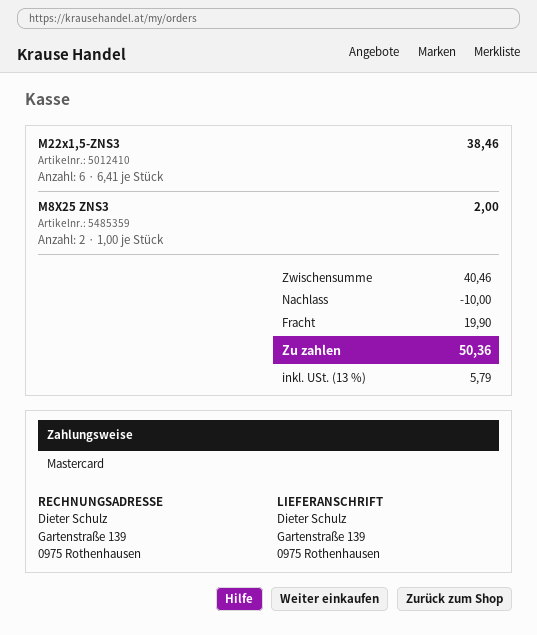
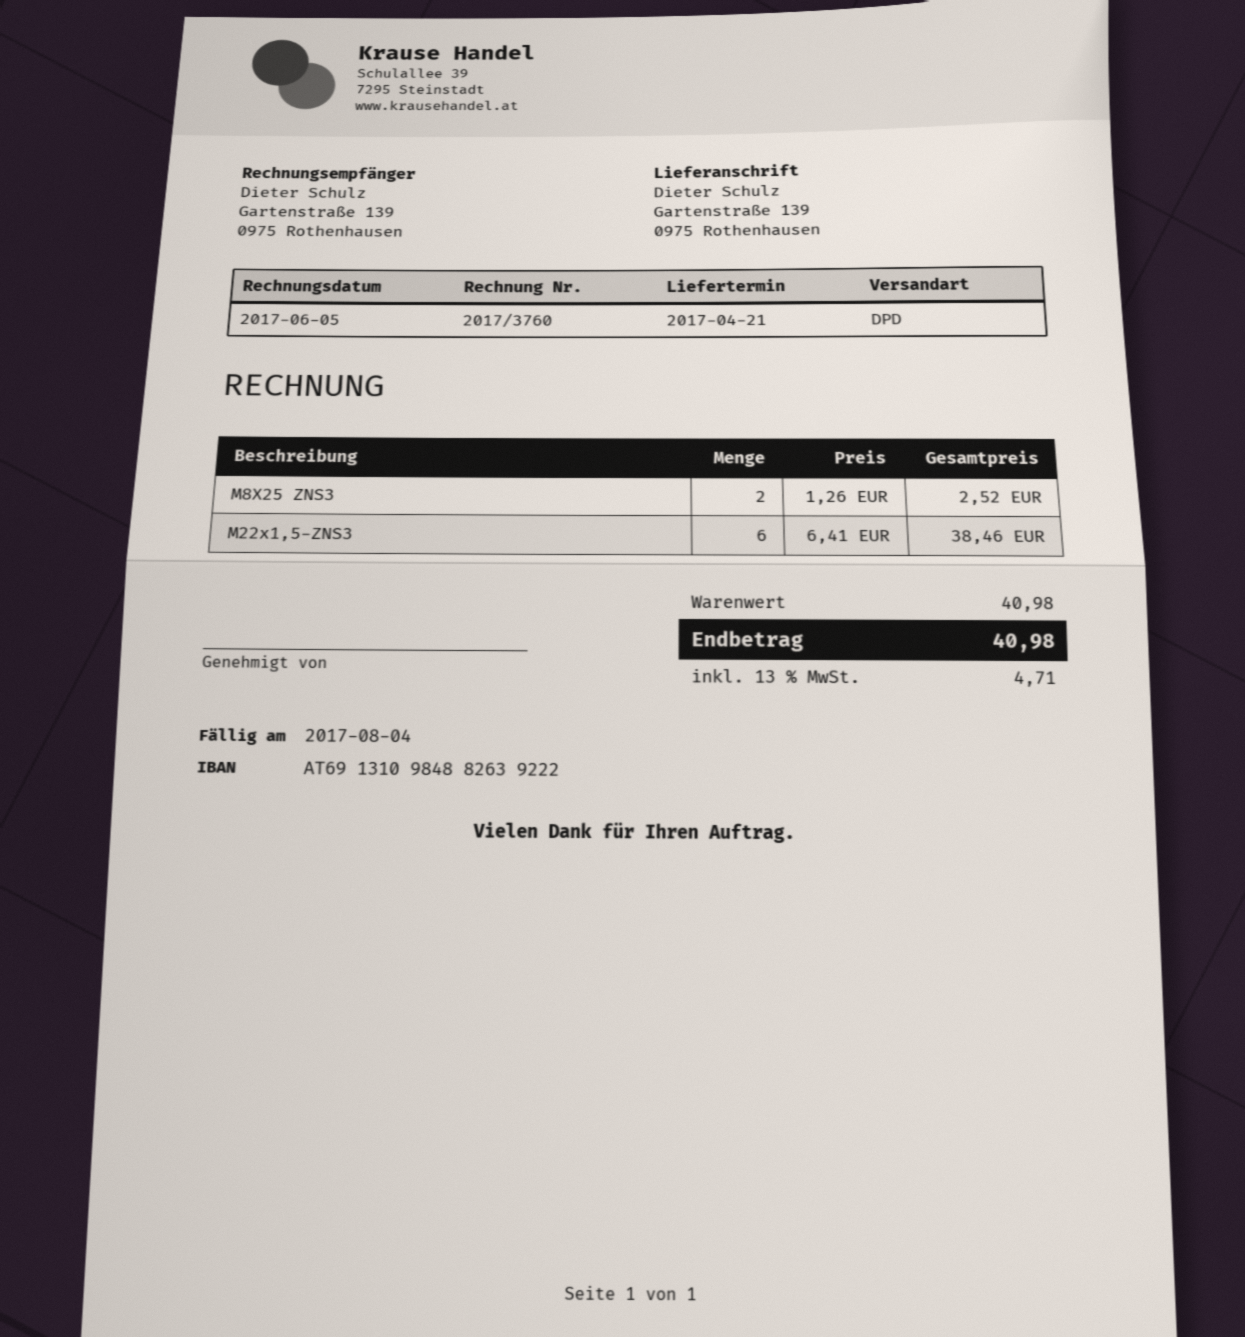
M8X25 ZNS3: 2 x 1.00 = 2.00 -> 2 x 1.26 = 2.52
subtotal: 40.46 -> 40.98
discount: 10.00 -> none
shipping: 19.90 -> none
tax: 13% = 5.79 -> 13% = 4.71
total: 50.36 -> 40.98

